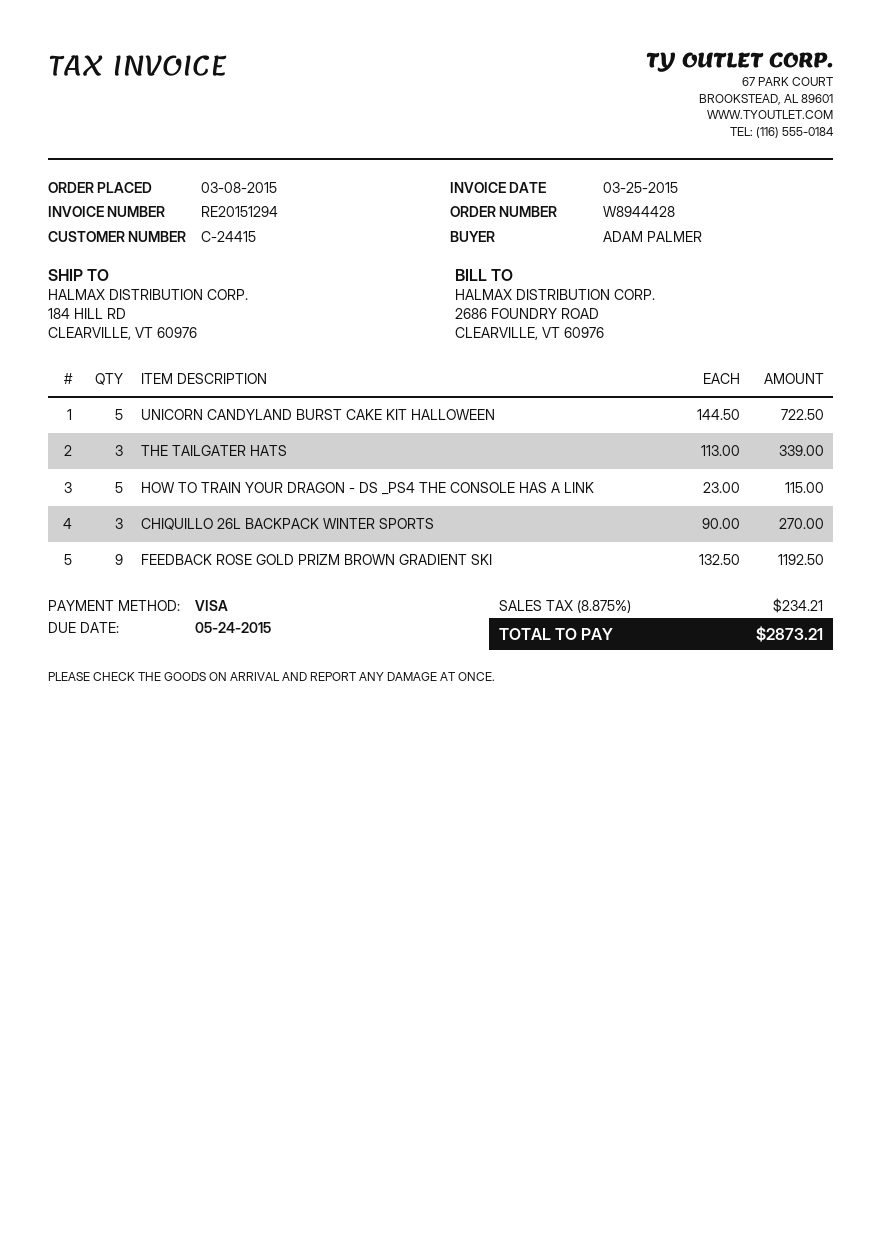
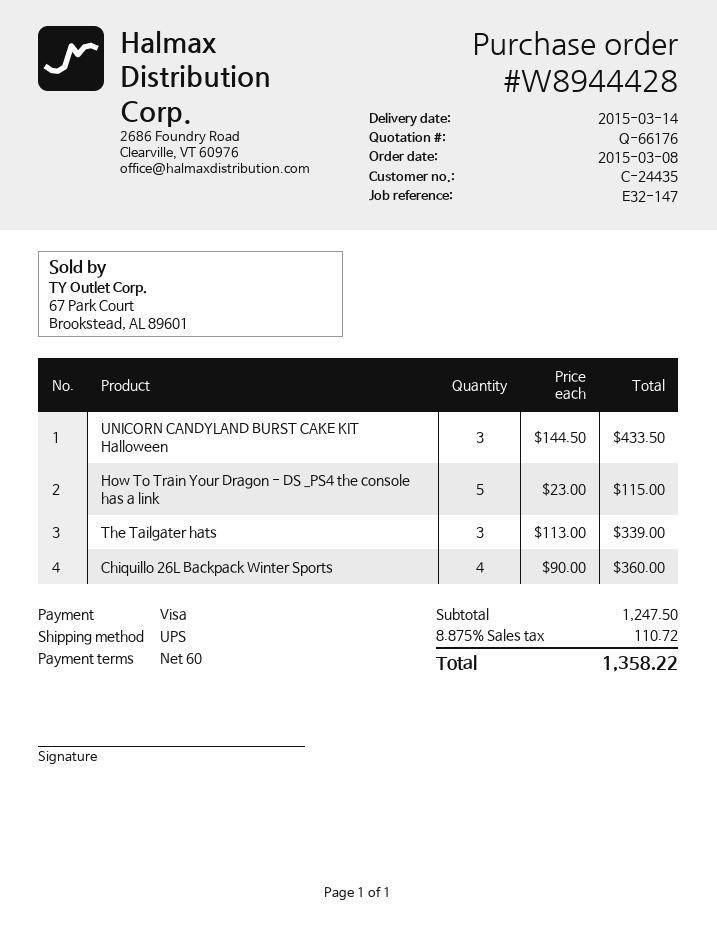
customer number: C-24415 -> C-24435
UNICORN CANDYLAND BURST CAKE KIT HALLOWEEN: 5 x 144.50 = 722.50 -> 3 x 144.50 = 433.50
CHIQUILLO 26L BACKPACK WINTER SPORTS: 3 x 90.00 = 270.00 -> 4 x 90.00 = 360.00
FEEDBACK ROSE GOLD PRIZM BROWN GRADIENT SKI: 9 x 132.50 = 1192.50 -> none
tax: 8.875% = 234.21 -> 8.875% = 110.72
total: 2873.21 -> 1358.22

